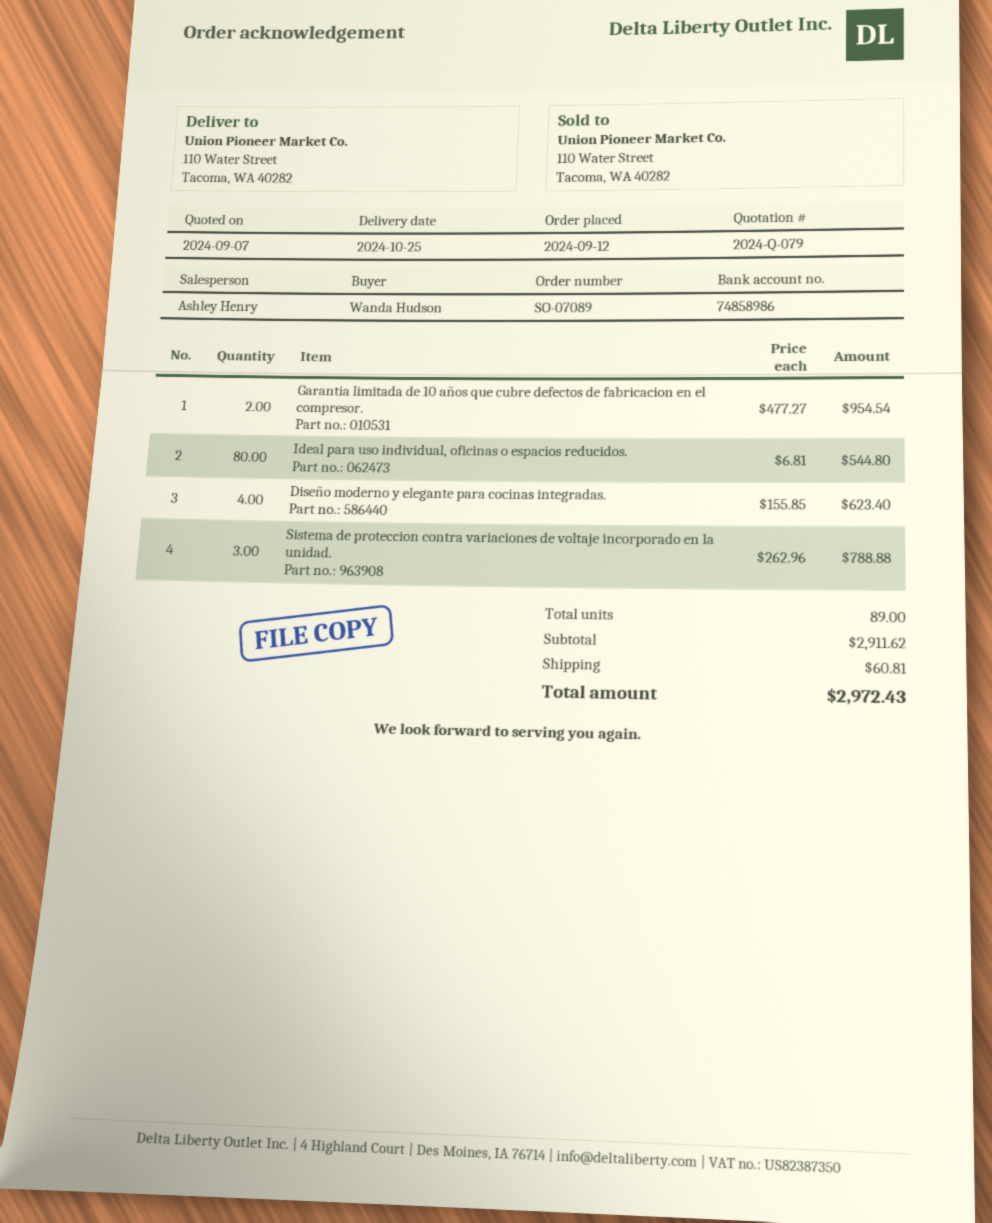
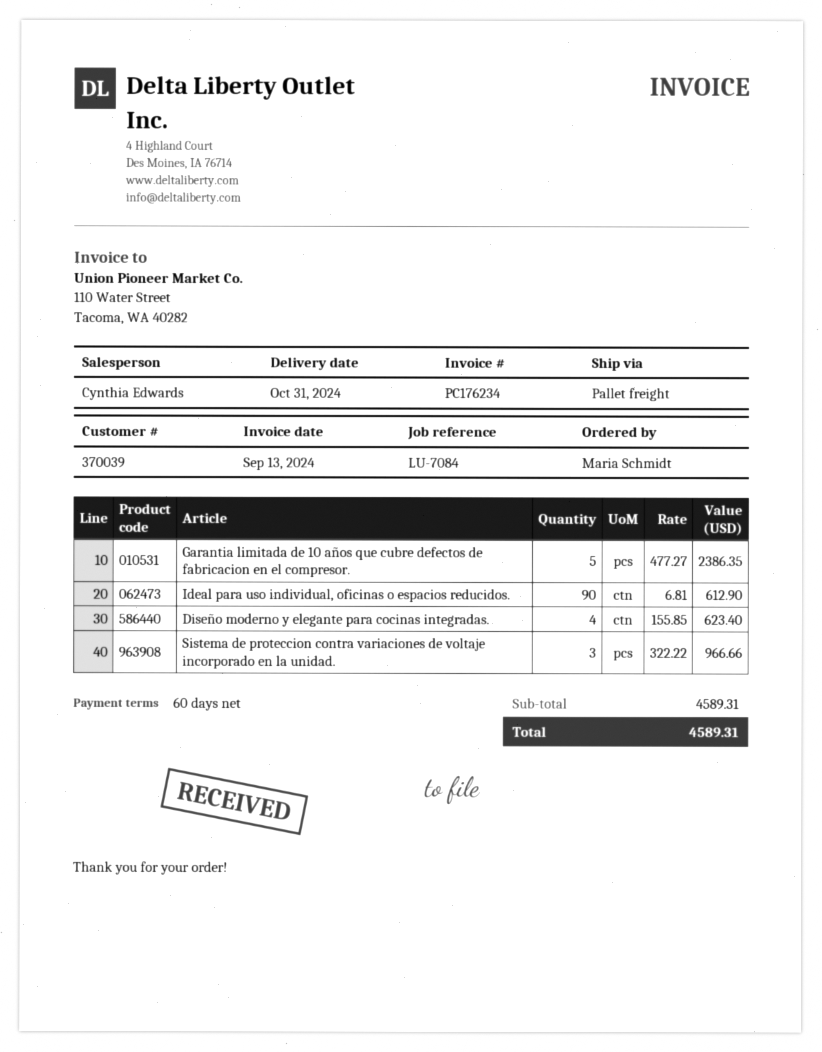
delivery date: 2024-10-25 -> 2024-10-31
ordered by: Wanda Hudson -> Maria Schmidt
sales rep: Ashley Henry -> Cynthia Edwards
Garantia limitada de 10 años que cubre defectos de fabricacion en el compresor.: 2 x 477.27 = 954.54 -> 5 x 477.27 = 2386.35
Ideal para uso individual, oficinas o espacios reducidos.: 80 x 6.81 = 544.80 -> 90 x 6.81 = 612.90
Sistema de proteccion contra variaciones de voltaje incorporado en la unidad.: 3 x 262.96 = 788.88 -> 3 x 322.22 = 966.66
subtotal: 2911.62 -> 4589.31
shipping: 60.81 -> none
total: 2972.43 -> 4589.31

